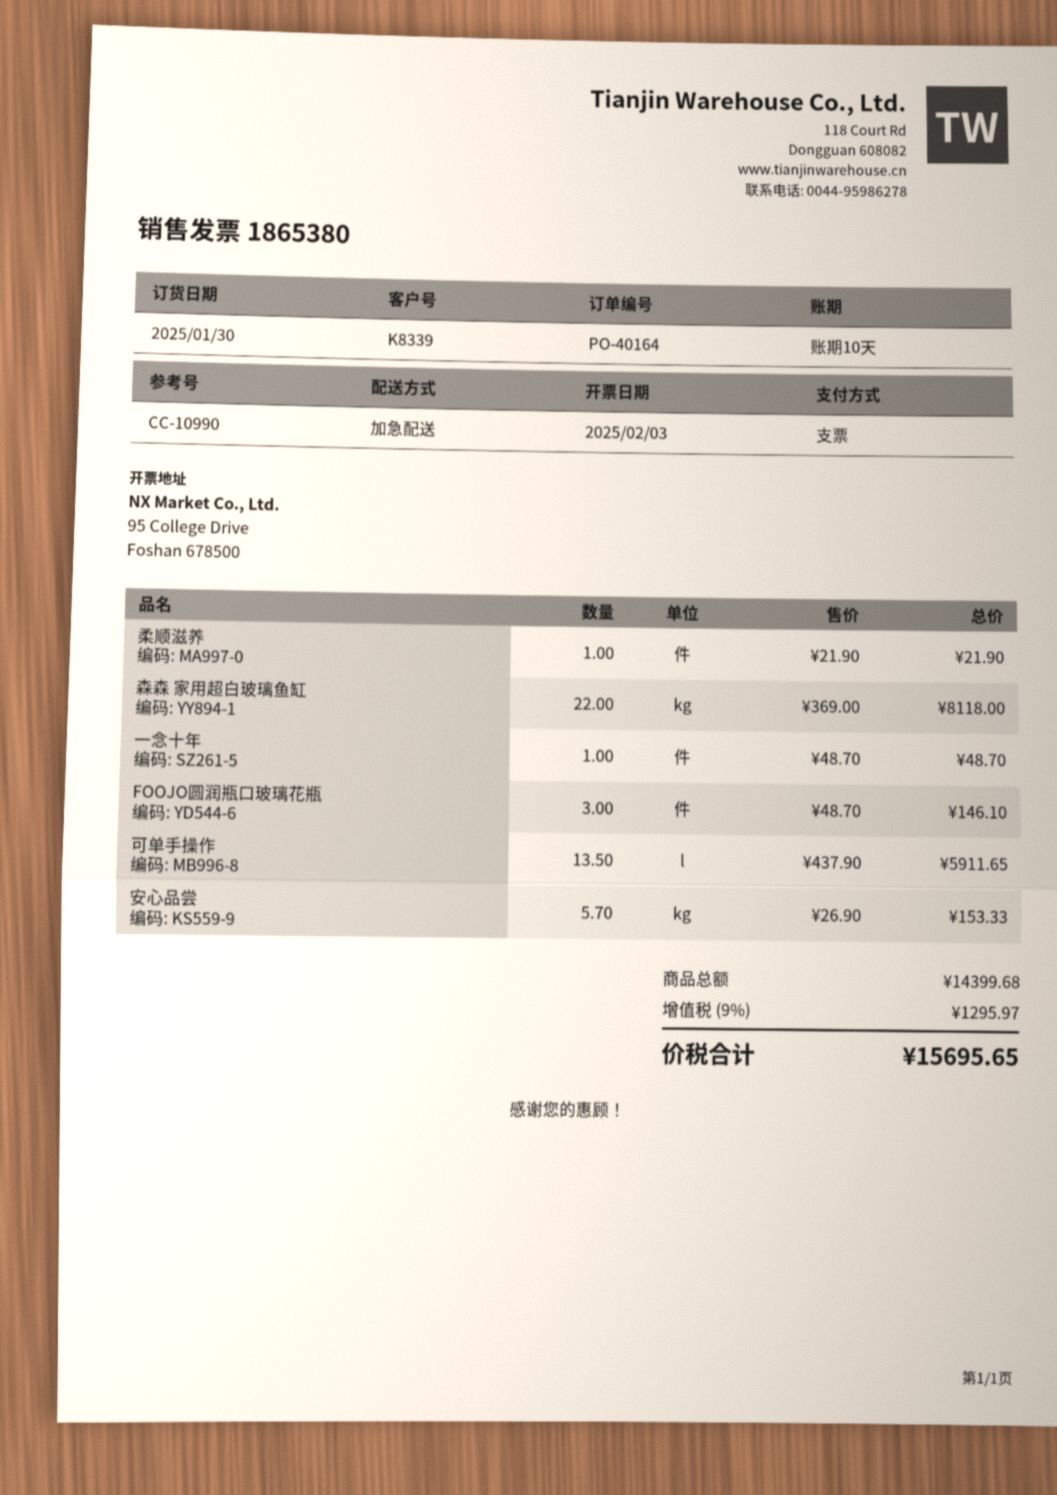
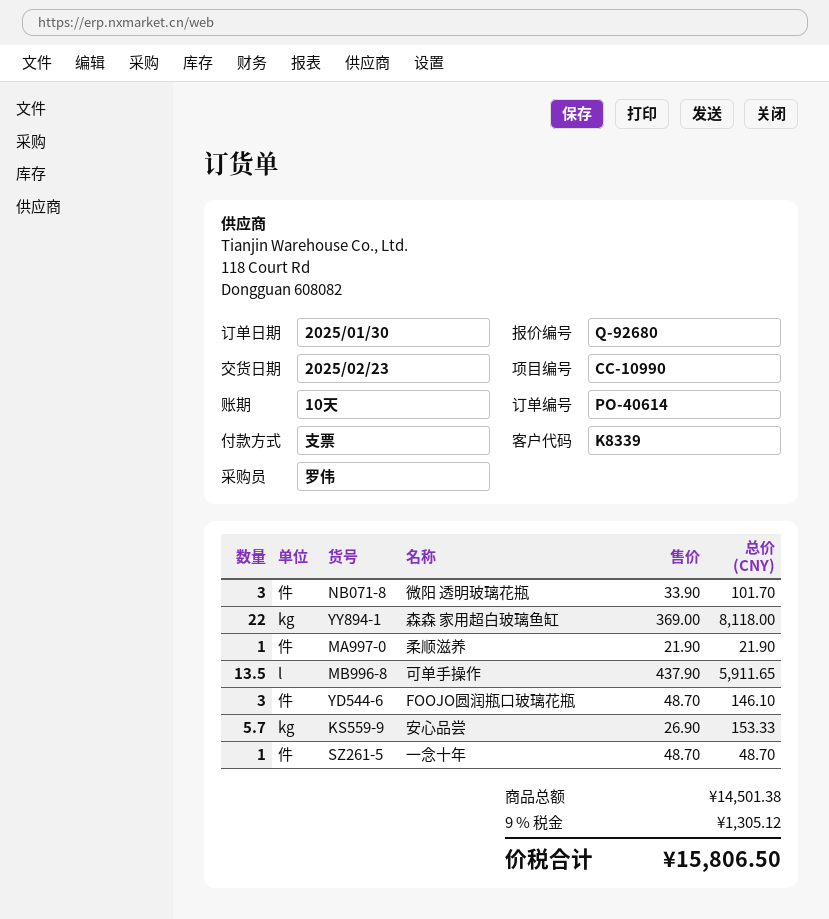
order number: PO-40164 -> PO-40614
微阳 透明玻璃花瓶: none -> 3 x 33.90 = 101.70
subtotal: 14399.68 -> 14501.38
tax: 9% = 1295.97 -> 9% = 1305.12
total: 15695.65 -> 15806.50

